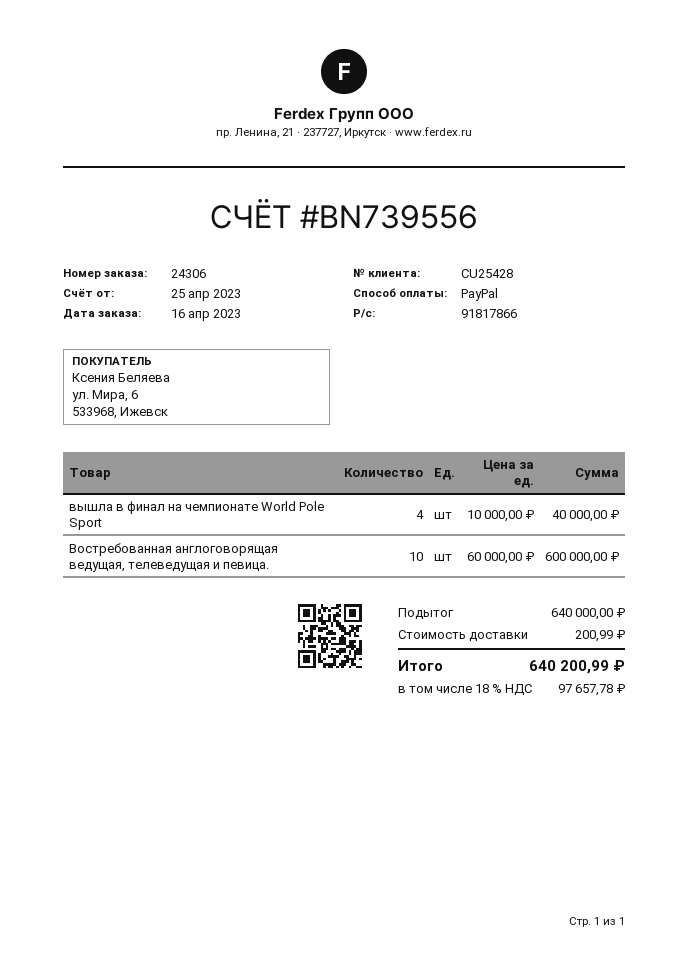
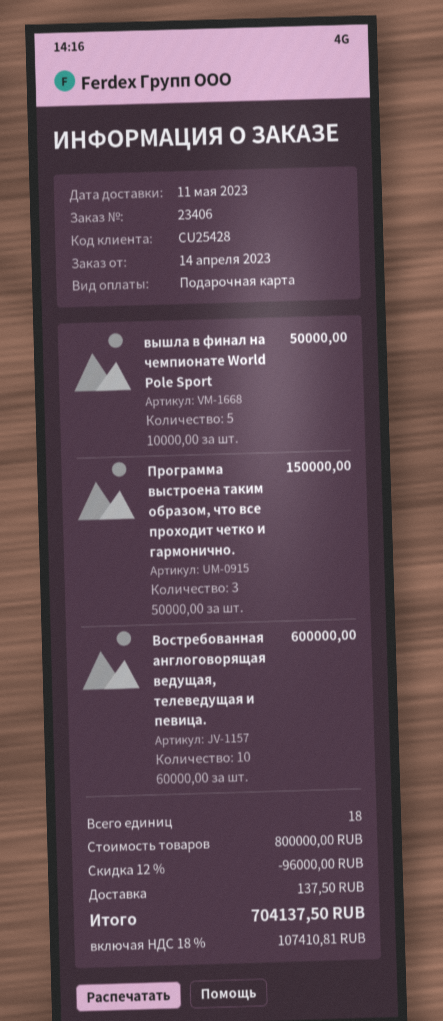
order number: 24306 -> 23406
order date: 2023-04-16 -> 2023-04-14
payment method: PayPal -> gift card
вышла в финал на чемпионате World Pole Sport: 4 x 10000.00 = 40000.00 -> 5 x 10000.00 = 50000.00
Программа выстроена таким образом, что все проходит четко и гармонично.: none -> 3 x 50000.00 = 150000.00
subtotal: 640000.00 -> 800000.00
discount: none -> 12% = 96000.00
shipping: 200.99 -> 137.50
tax: 18% = 97657.78 -> 18% = 107410.81
total: 640200.99 -> 704137.50

